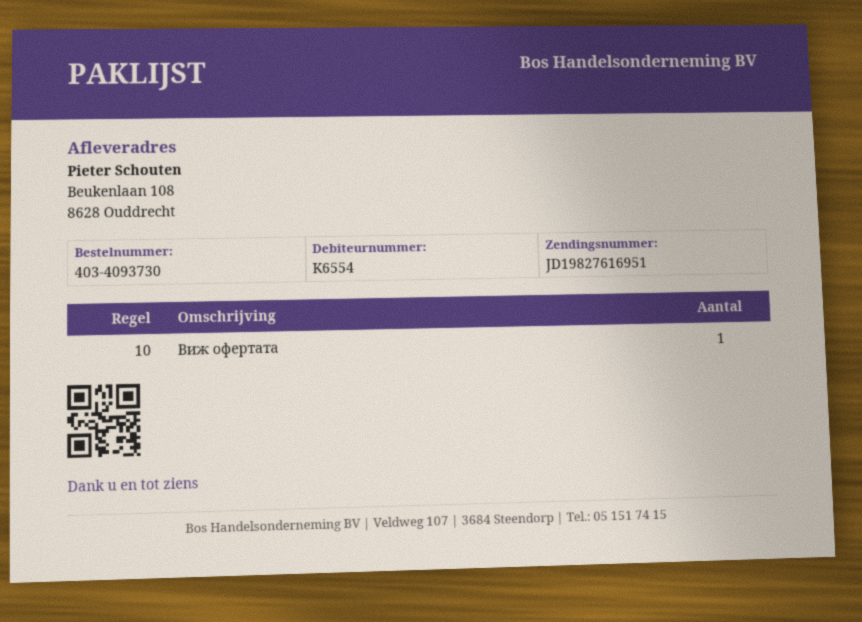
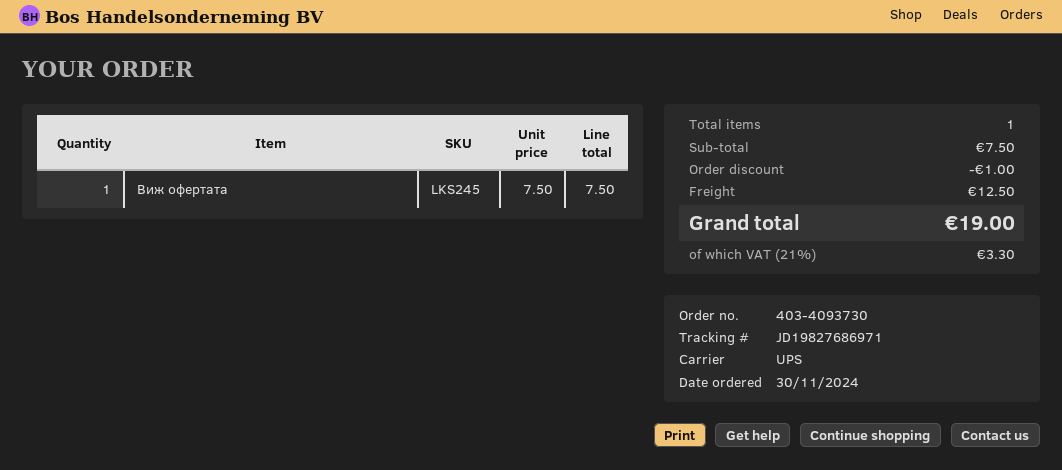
tracking number: JD19827616951 -> JD19827686971

